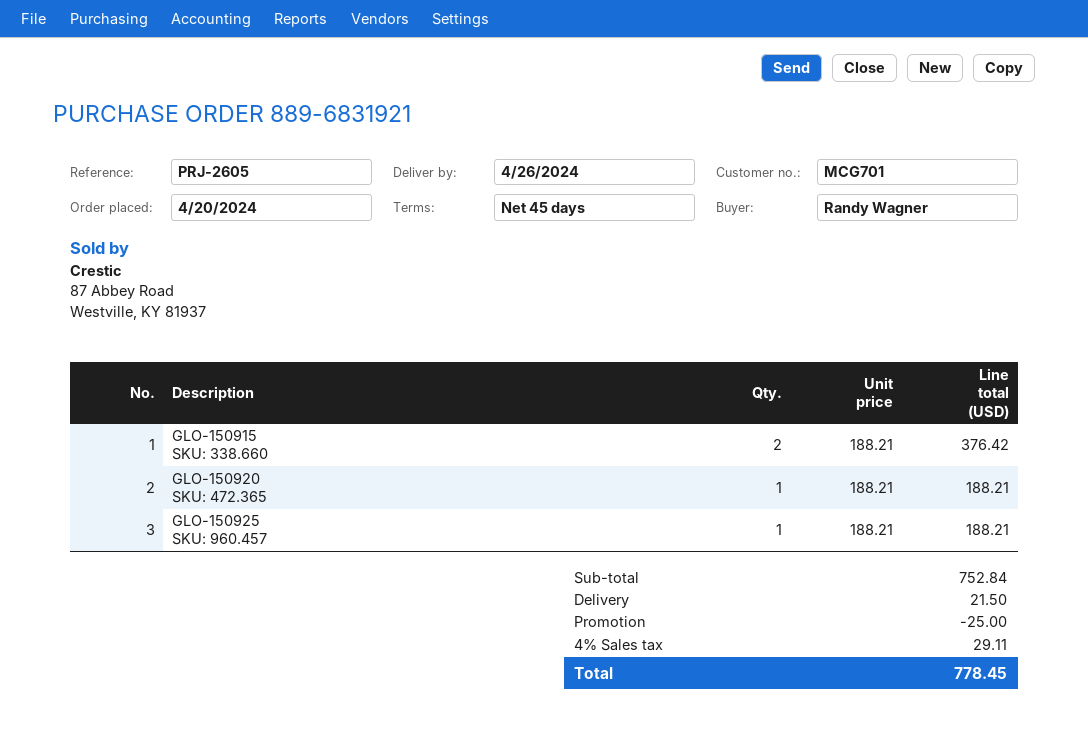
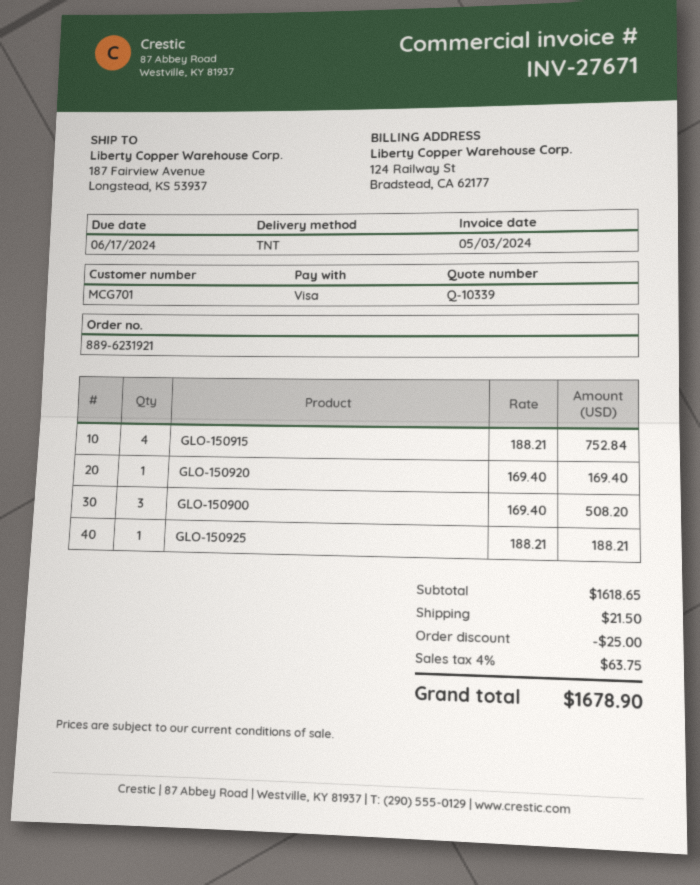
order number: 889-6831921 -> 889-6231921
GLO-150915: 2 x 188.21 = 376.42 -> 4 x 188.21 = 752.84
GLO-150920: 1 x 188.21 = 188.21 -> 1 x 169.40 = 169.40
GLO-150900: none -> 3 x 169.40 = 508.20
subtotal: 752.84 -> 1618.65
tax: 4% = 29.11 -> 4% = 63.75
total: 778.45 -> 1678.90

